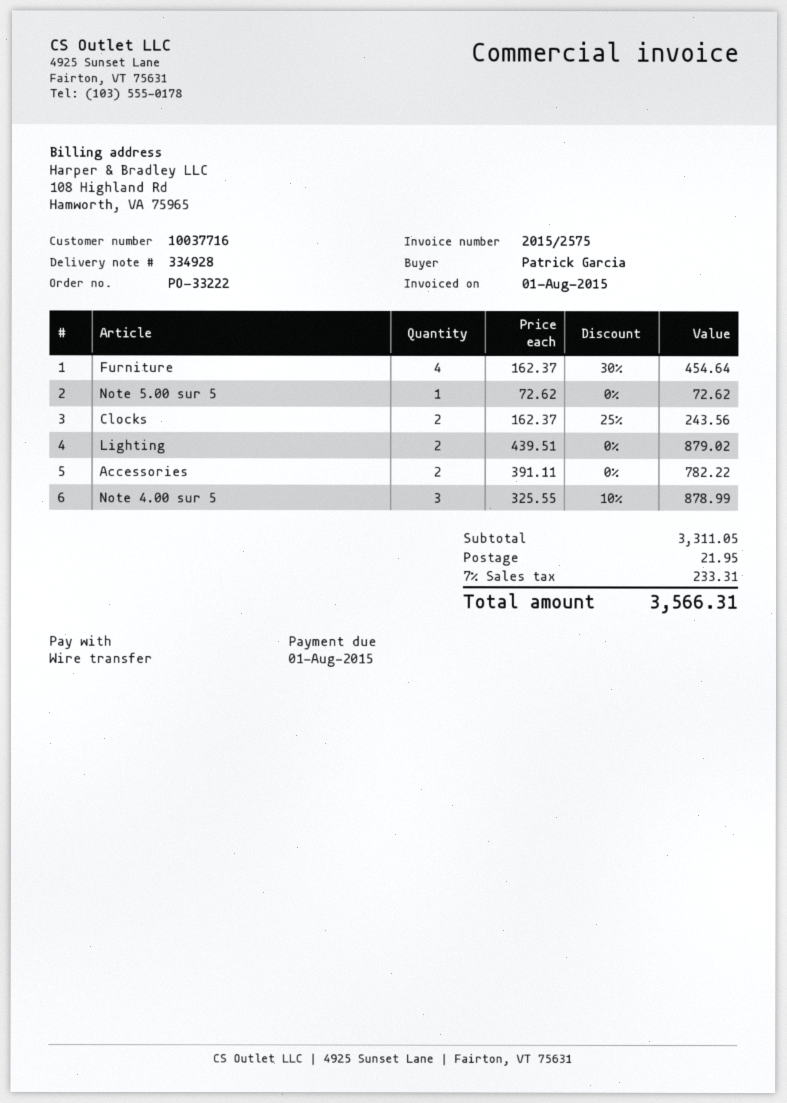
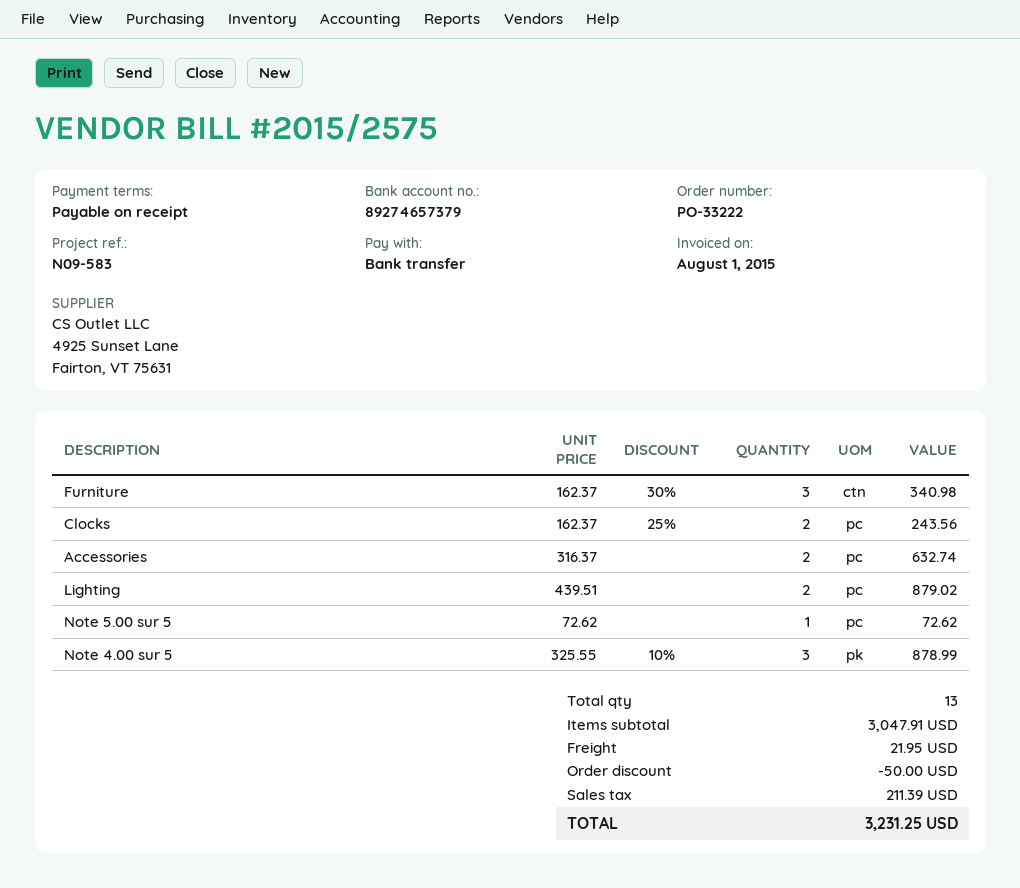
Furniture: 4 x 162.37 - 30% = 454.64 -> 3 x 162.37 - 30% = 340.98
Accessories: 2 x 391.11 = 782.22 -> 2 x 316.37 = 632.74
subtotal: 3311.05 -> 3047.91
discount: none -> 50.00
tax: 233.31 -> 211.39
total: 3566.31 -> 3231.25

